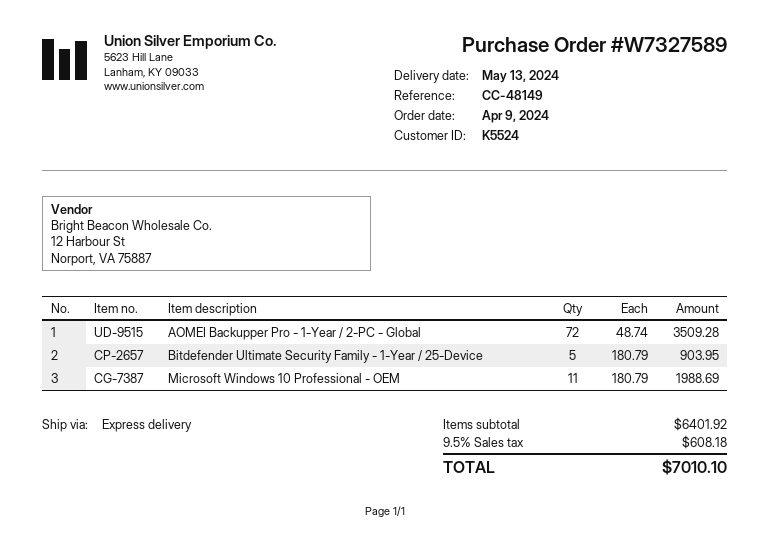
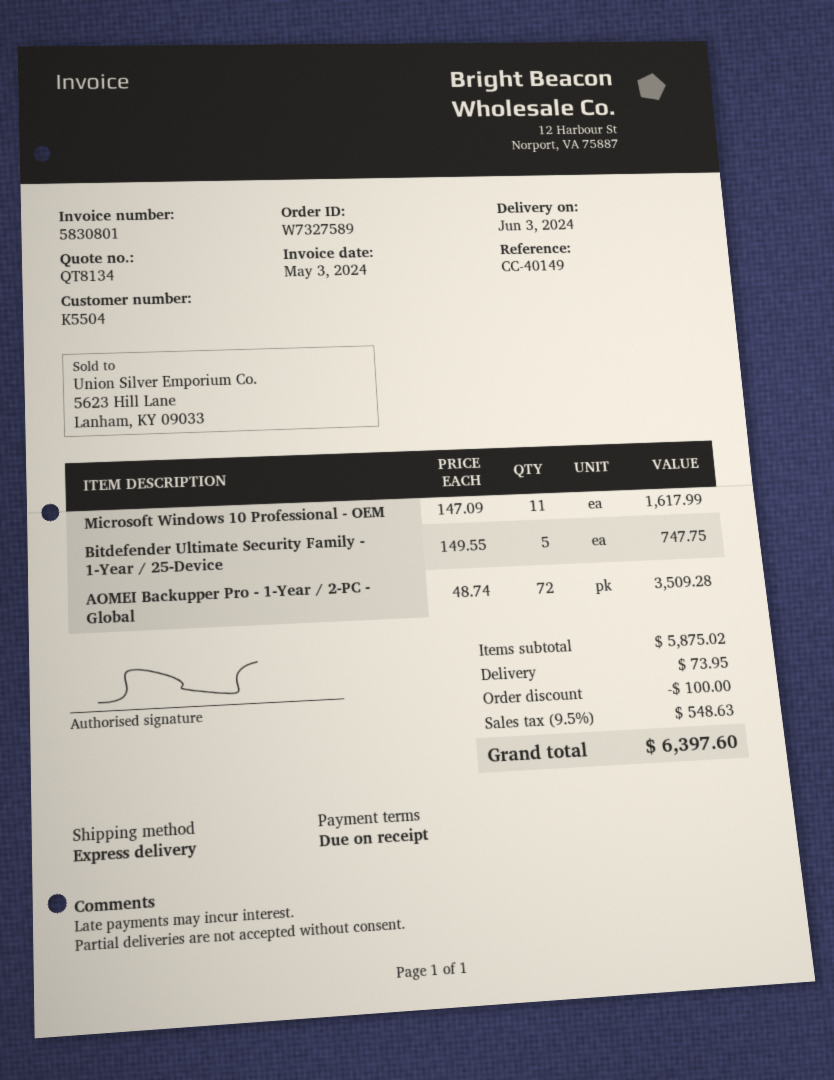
delivery date: 2024-05-13 -> 2024-06-03
customer number: K5524 -> K5504
reference: CC-48149 -> CC-40149
Bitdefender Ultimate Security Family - 1-Year / 25-Device: 5 x 180.79 = 903.95 -> 5 x 149.55 = 747.75
Microsoft Windows 10 Professional - OEM: 11 x 180.79 = 1988.69 -> 11 x 147.09 = 1617.99
subtotal: 6401.92 -> 5875.02
discount: none -> 100.00
shipping: none -> 73.95
tax: 9.5% = 608.18 -> 9.5% = 548.63
total: 7010.10 -> 6397.60

